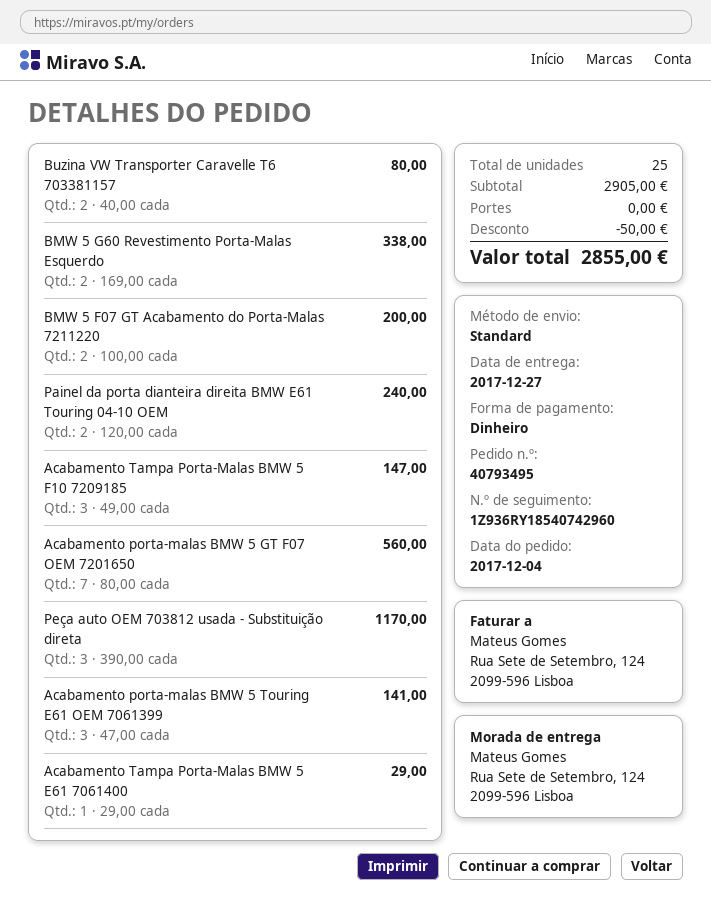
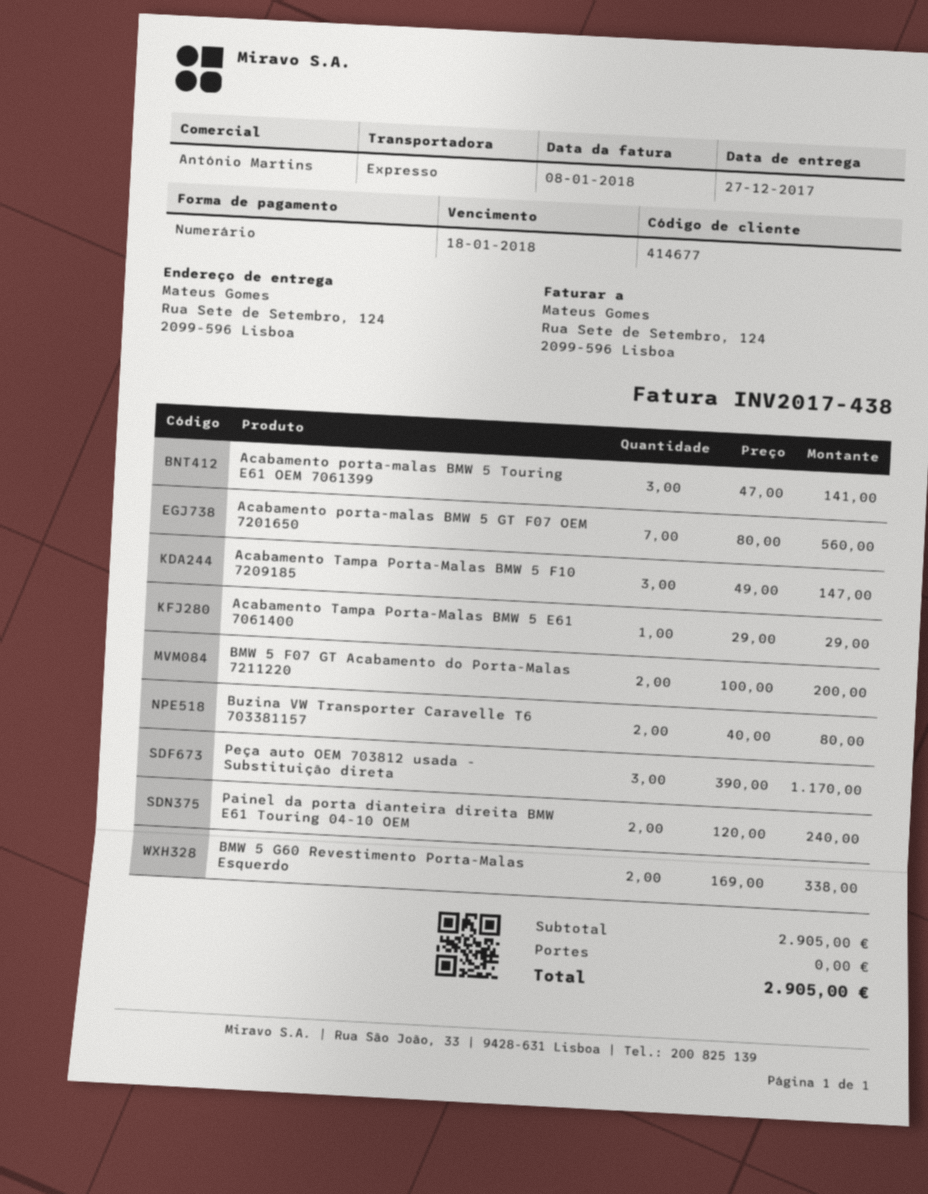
shipping method: standard -> express
discount: 50.00 -> none
total: 2855.00 -> 2905.00

